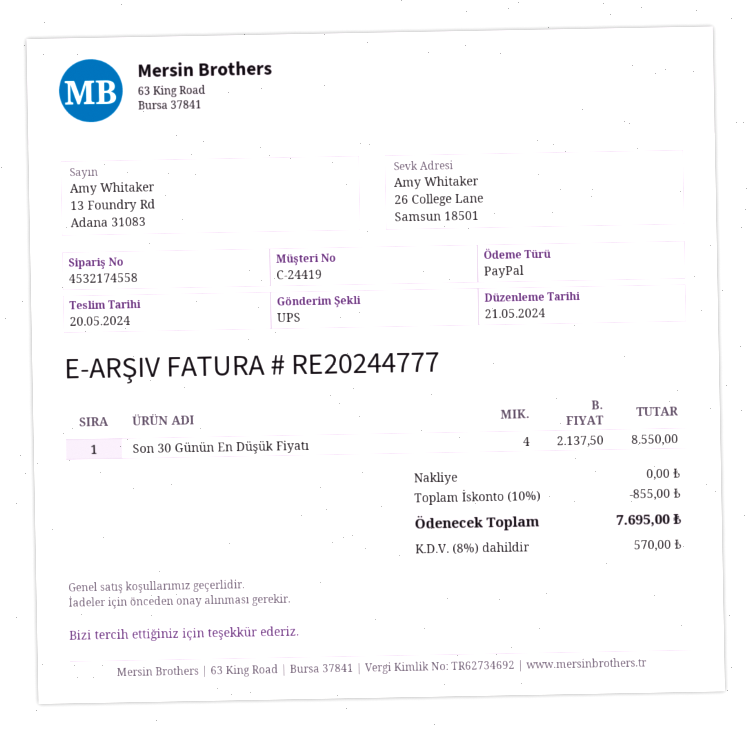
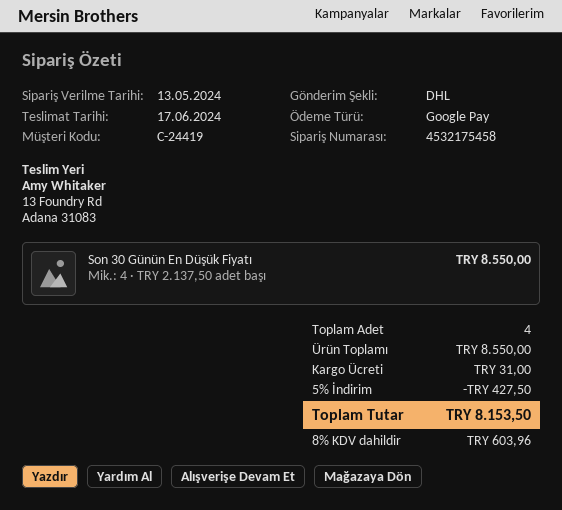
order number: 4532174558 -> 4532175458
delivery date: 2024-05-20 -> 2024-06-17
payment method: PayPal -> Google Pay
shipping method: UPS -> DHL
ship to: 26 College Lane, Samsun 18501 -> 13 Foundry Rd, Adana 31083
discount: 10% = 855.00 -> 5% = 427.50
shipping: 0.00 -> 31.00
tax: 8% = 570.00 -> 8% = 603.96
total: 7695.00 -> 8153.50

